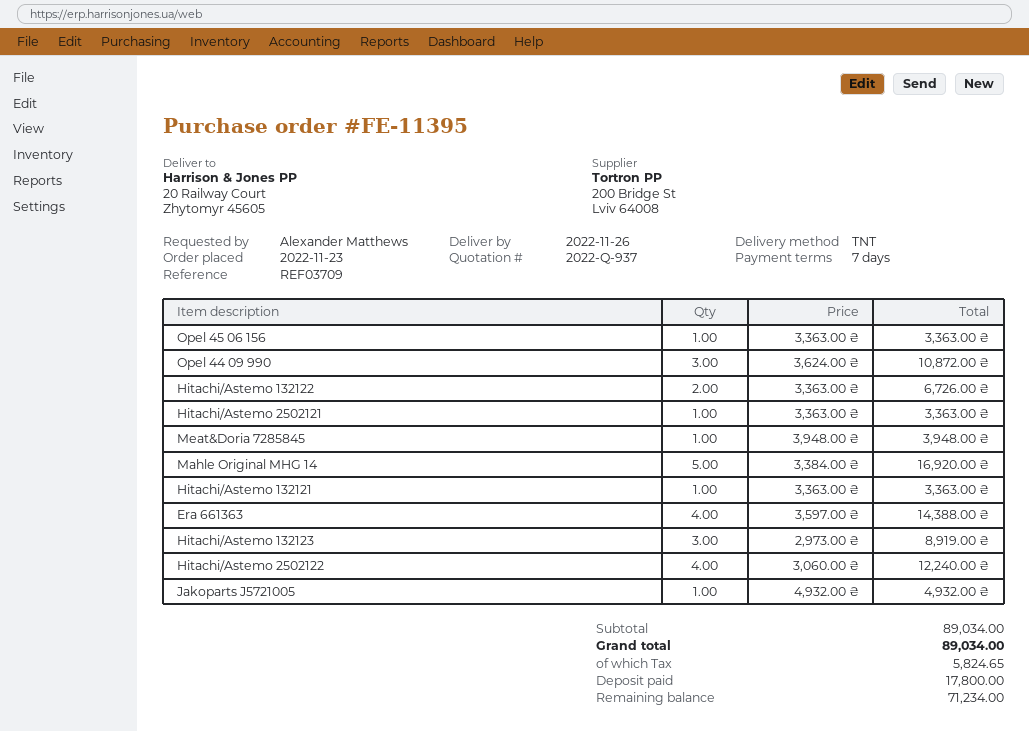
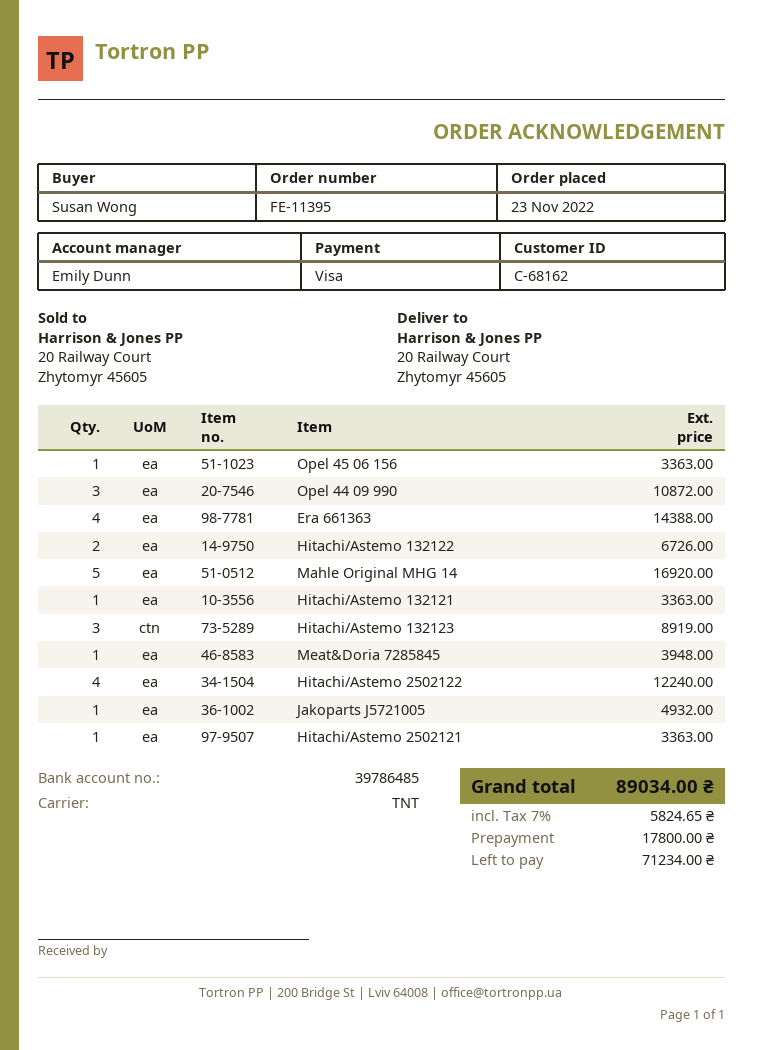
ordered by: Alexander Matthews -> Susan Wong

